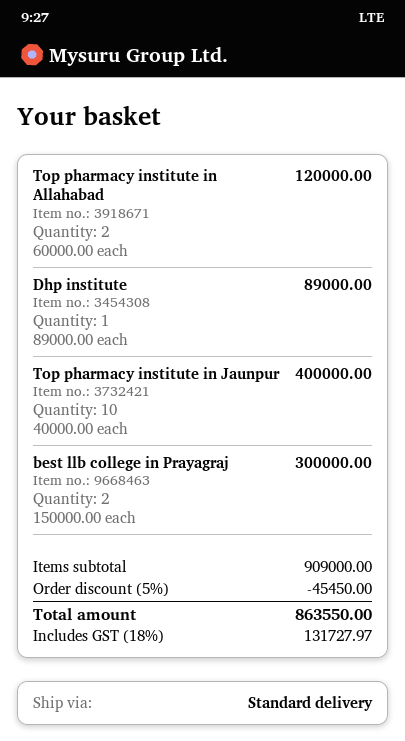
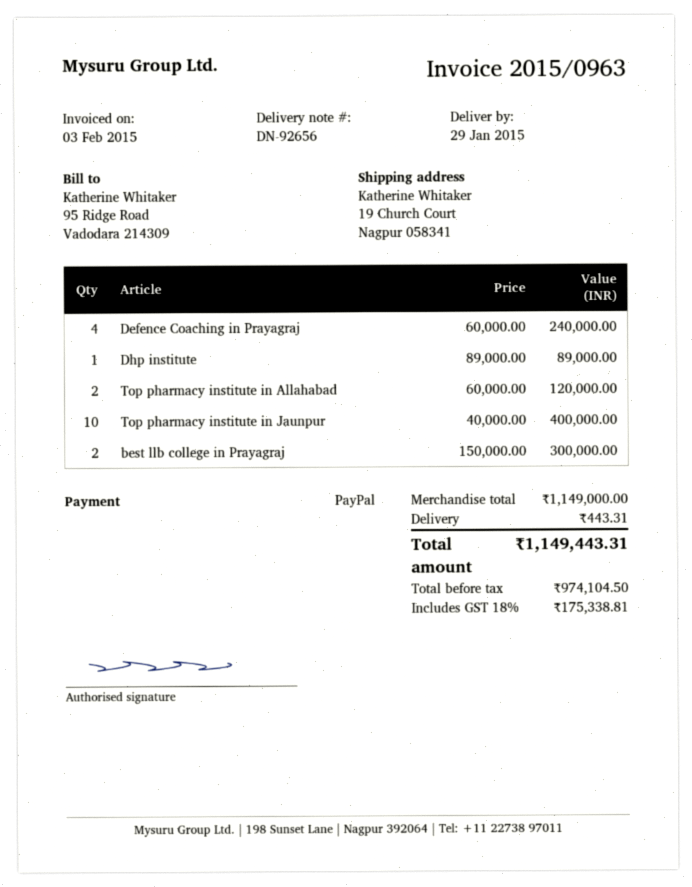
Defence Coaching in Prayagraj: none -> 4 x 60000.00 = 240000.00
subtotal: 909000.00 -> 1149000.00
discount: 5% = 45450.00 -> none
shipping: none -> 443.31
tax: 18% = 131727.97 -> 18% = 175338.81
total: 863550.00 -> 1149443.31

